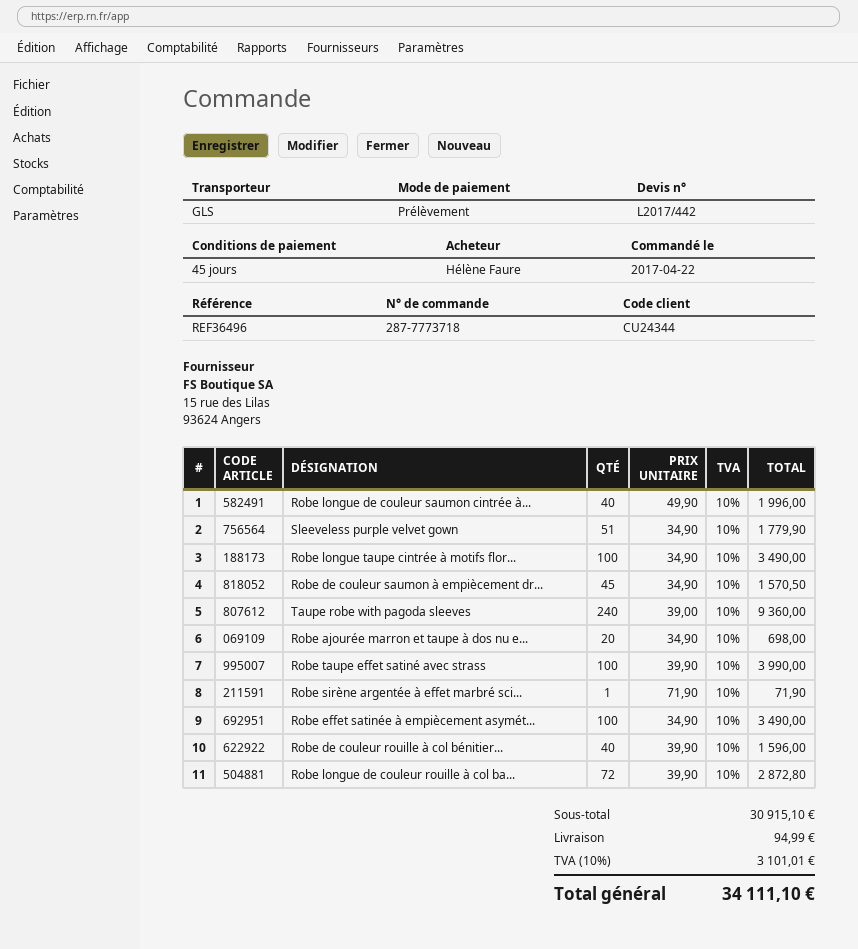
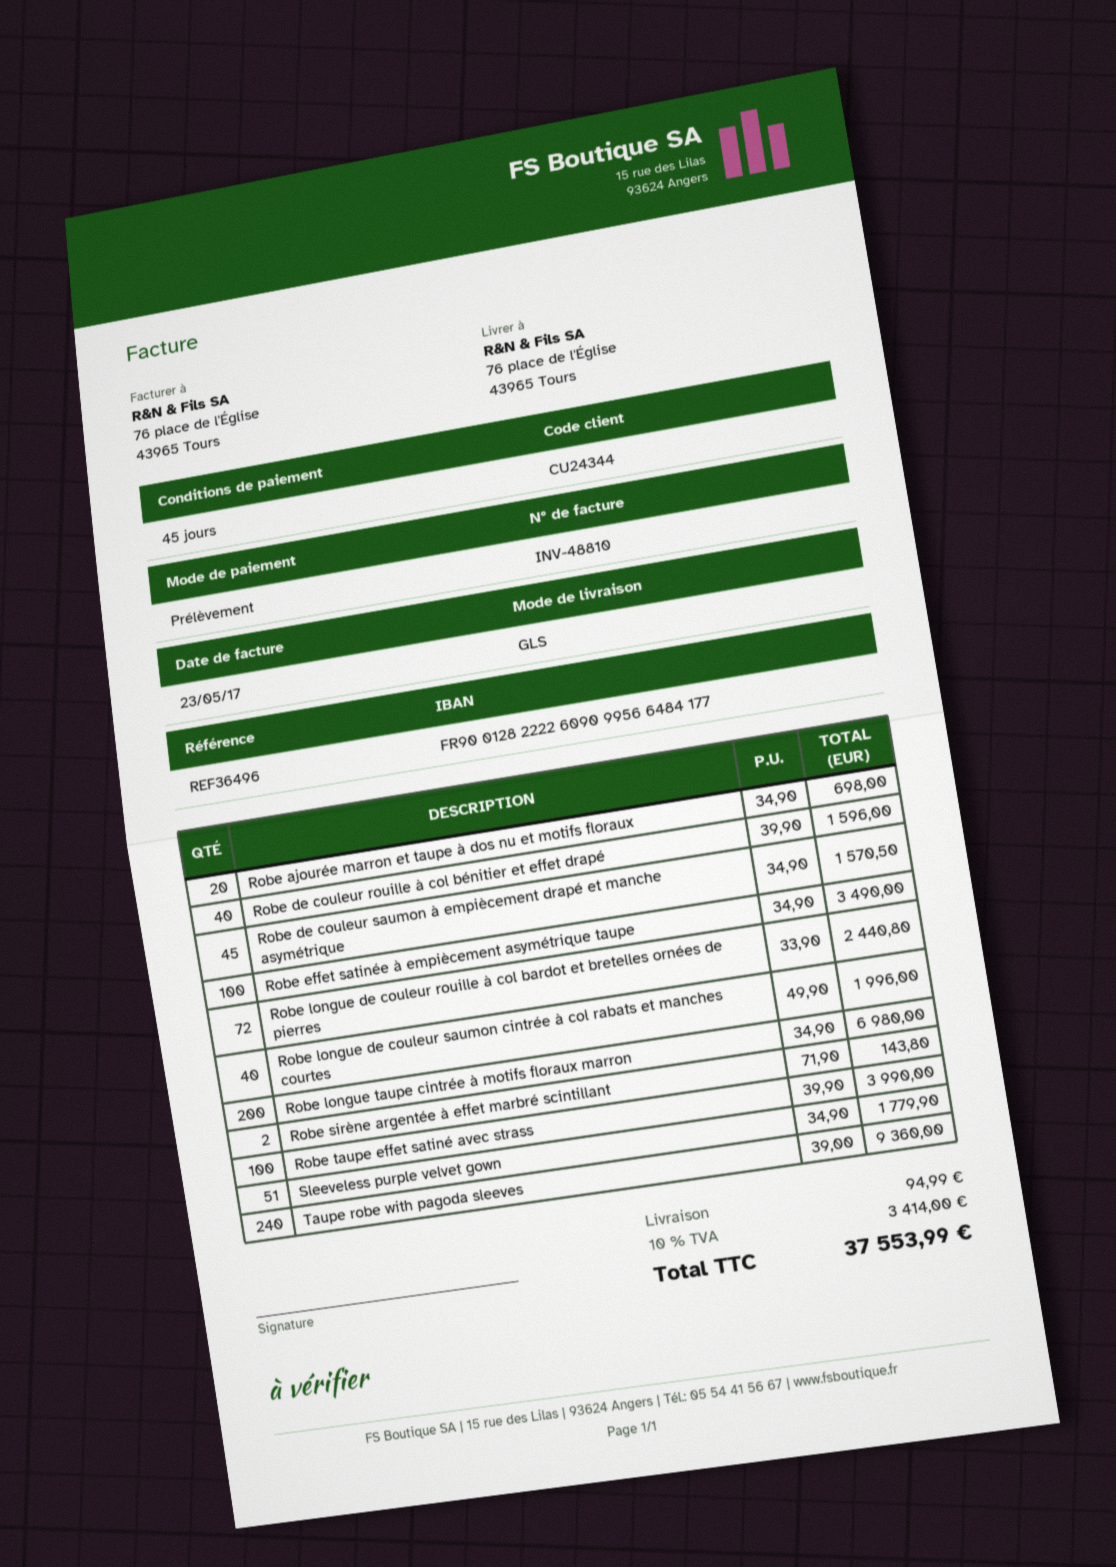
Robe longue taupe cintrée à motifs flor...: 100 x 34.90 = 3490.00 -> 200 x 34.90 = 6980.00
Robe sirène argentée à effet marbré sci...: 1 x 71.90 = 71.90 -> 2 x 71.90 = 143.80
Robe longue de couleur rouille à col ba...: 72 x 39.90 = 2872.80 -> 72 x 33.90 = 2440.80
tax: 10% = 3101.01 -> 10% = 3414.00
total: 34111.10 -> 37553.99

